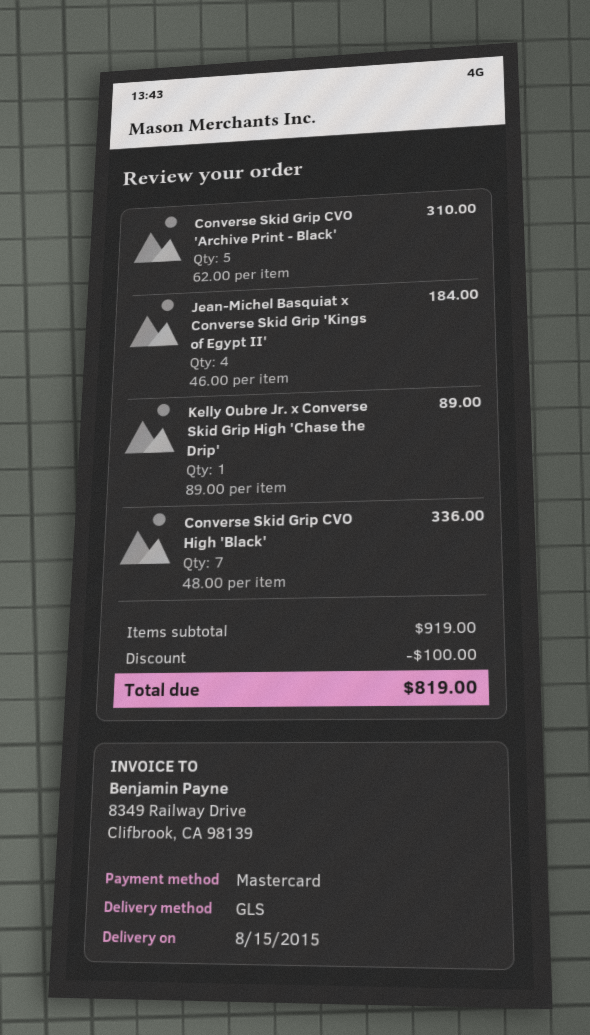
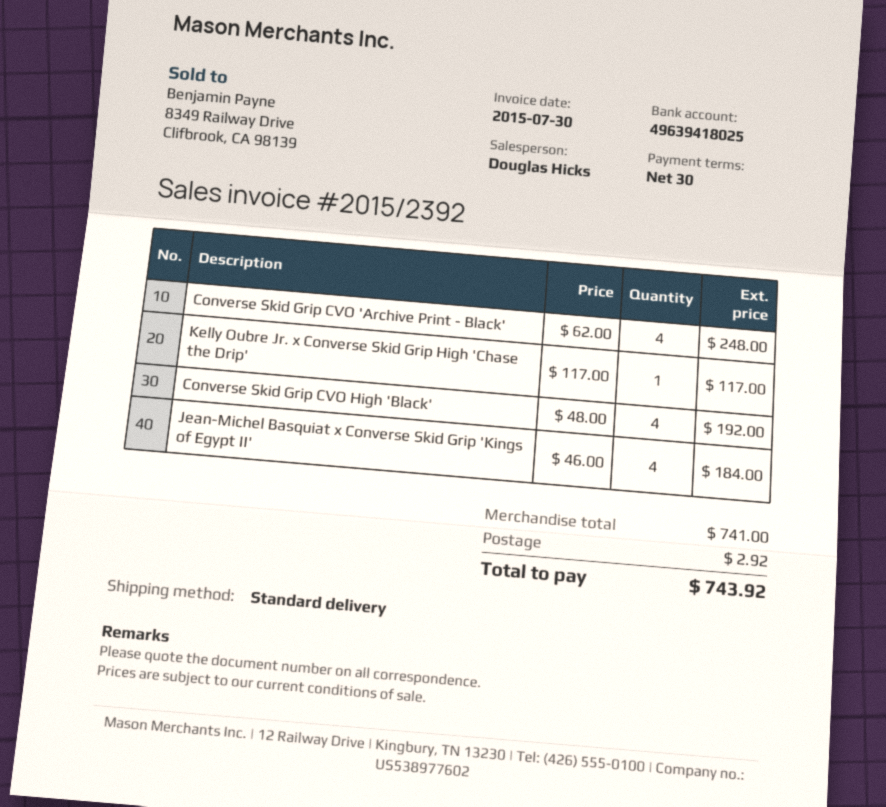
shipping method: GLS -> standard
Converse Skid Grip CVO 'Archive Print - Black': 5 x 62.00 = 310.00 -> 4 x 62.00 = 248.00
Kelly Oubre Jr. x Converse Skid Grip High 'Chase the Drip': 1 x 89.00 = 89.00 -> 1 x 117.00 = 117.00
Converse Skid Grip CVO High 'Black': 7 x 48.00 = 336.00 -> 4 x 48.00 = 192.00
subtotal: 919.00 -> 741.00
discount: 100.00 -> none
shipping: none -> 2.92
total: 819.00 -> 743.92

